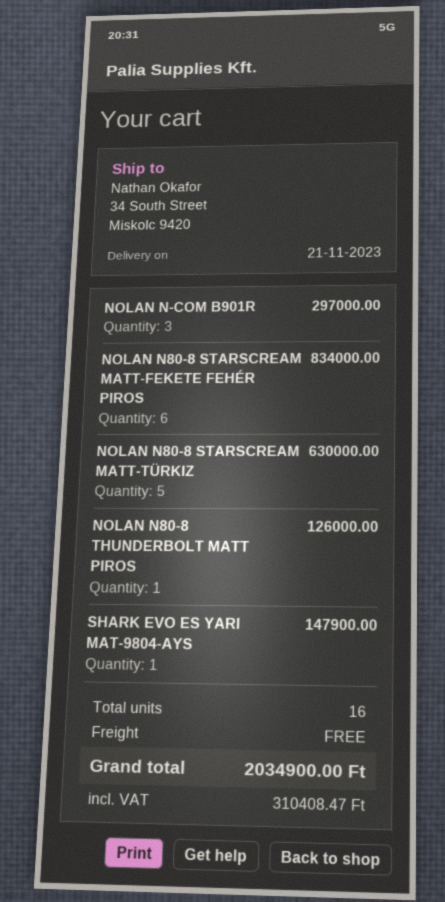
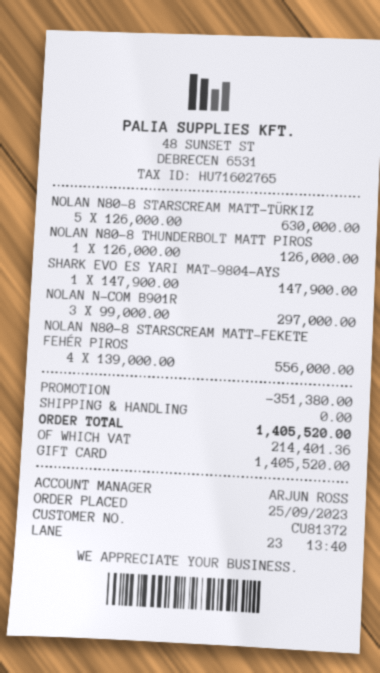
NOLAN N80-8 STARSCREAM MATT-FEKETE FEHÉR PIROS: 6 for 834000.00 -> 4 for 556000.00
discount: none -> 351380.00
tax: 310408.47 -> 214401.36
total: 2034900.00 -> 1405520.00

